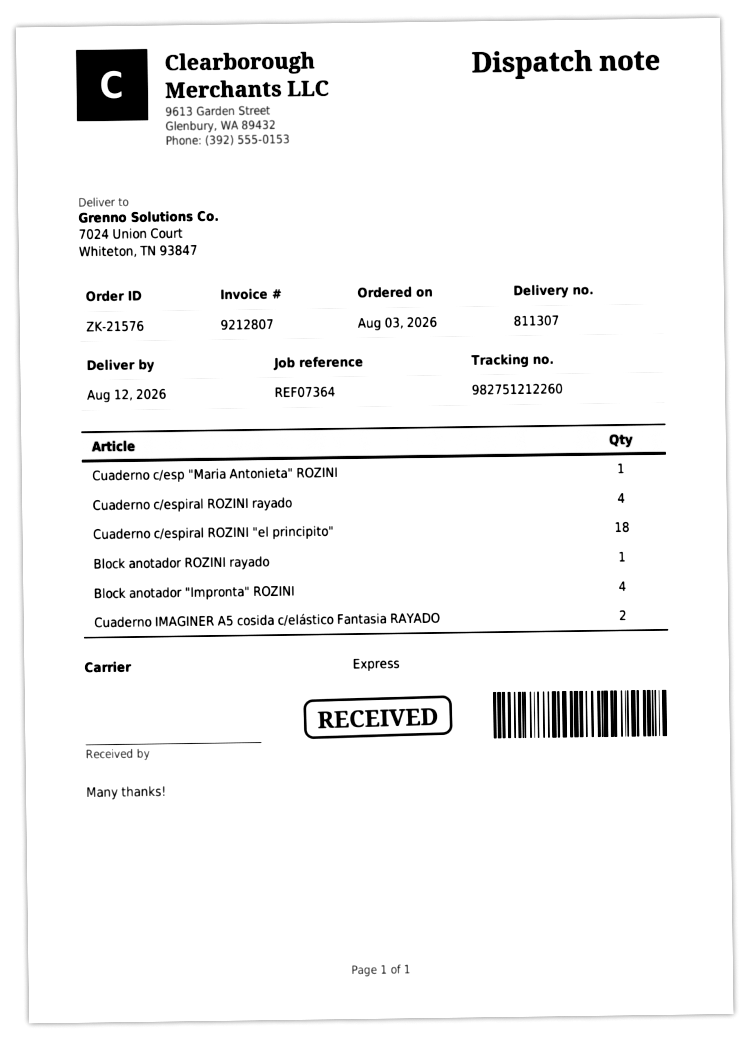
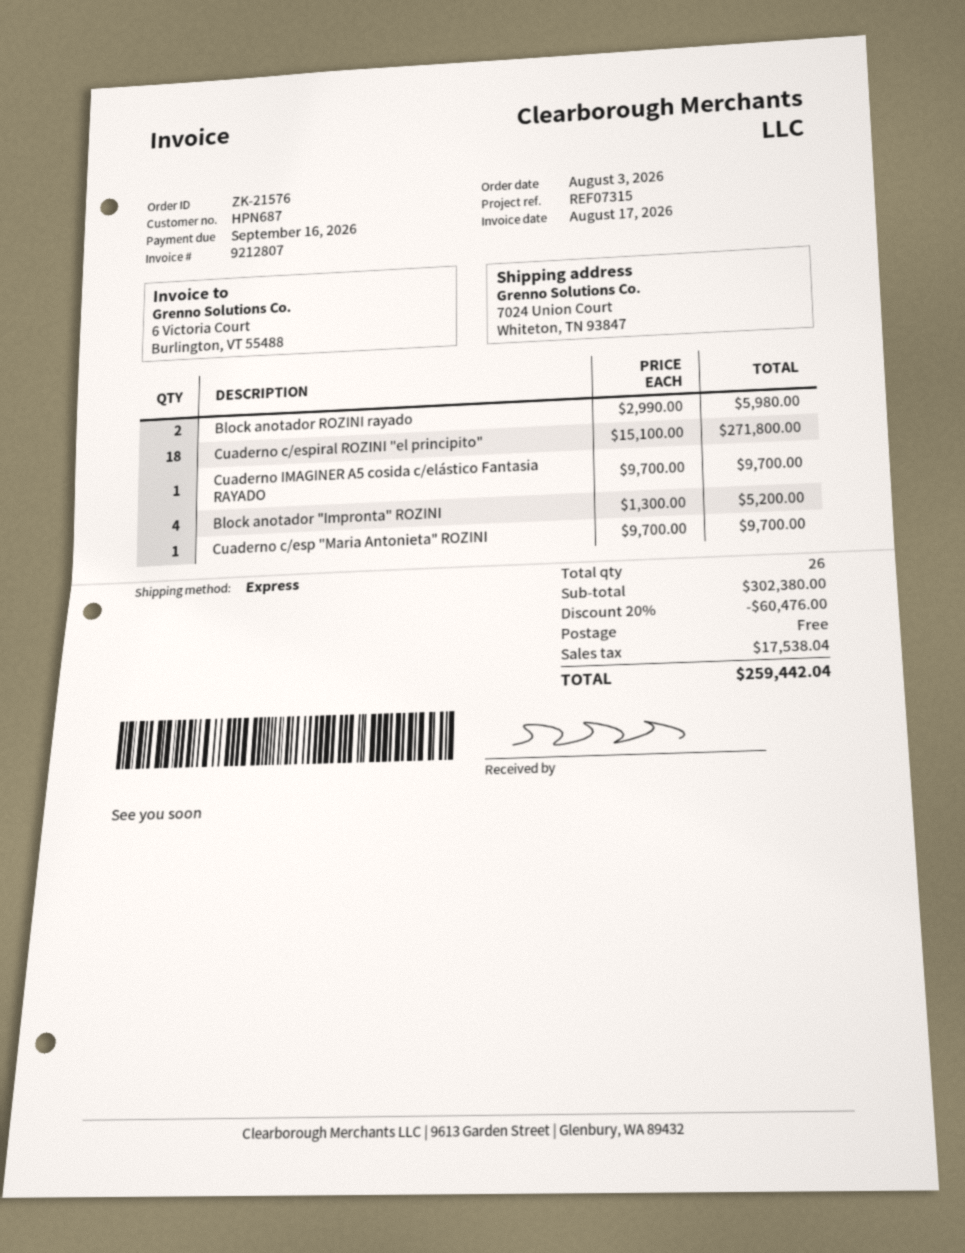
reference: REF07364 -> REF07315
Cuaderno c/espiral ROZINI rayado: 4 -> none
Block anotador ROZINI rayado: 1 -> 2
Cuaderno IMAGINER A5 cosida c/elástico Fantasia RAYADO: 2 -> 1

